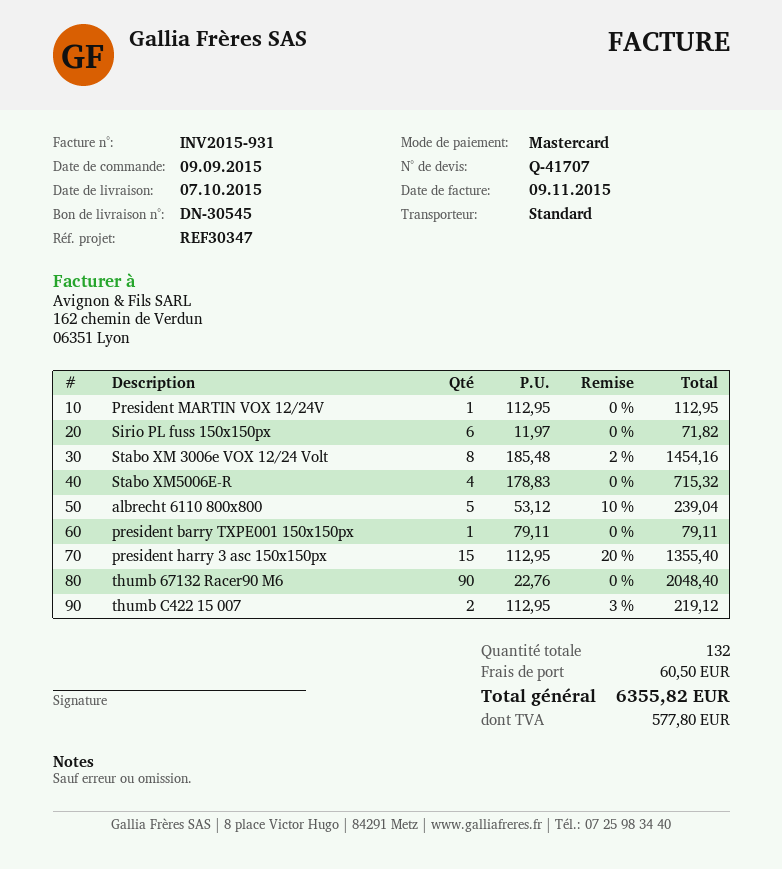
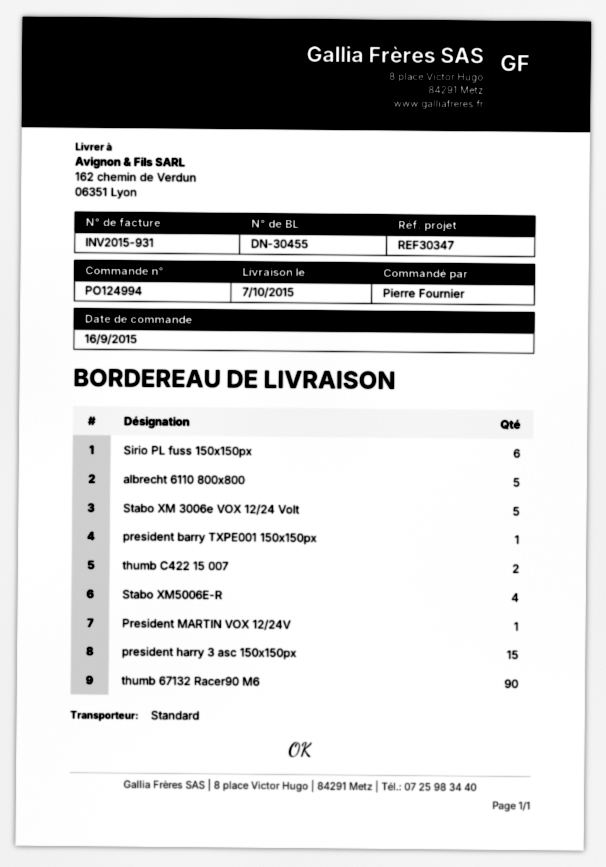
order date: 2015-09-09 -> 2015-09-16
delivery note number: DN-30545 -> DN-30455
Stabo XM 3006e VOX 12/24 Volt: 8 -> 5

